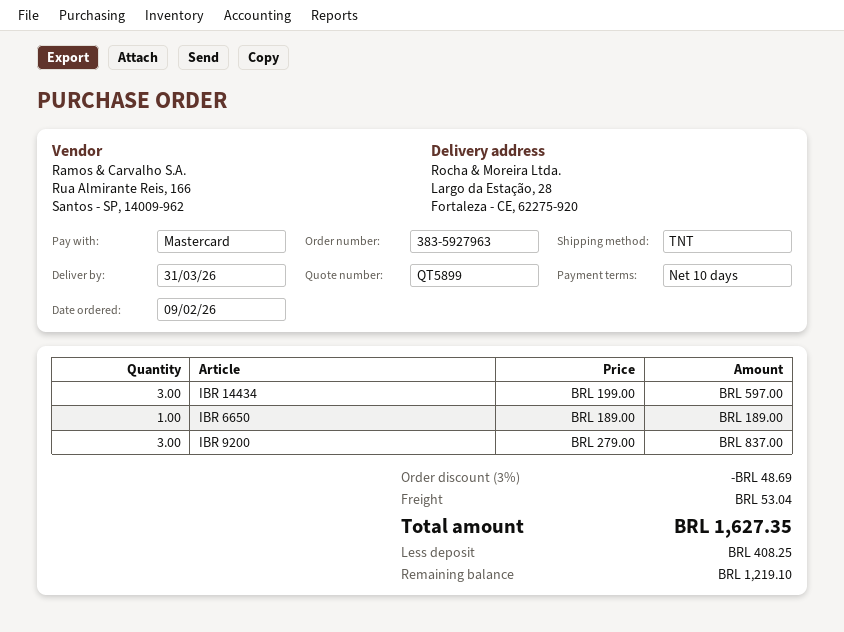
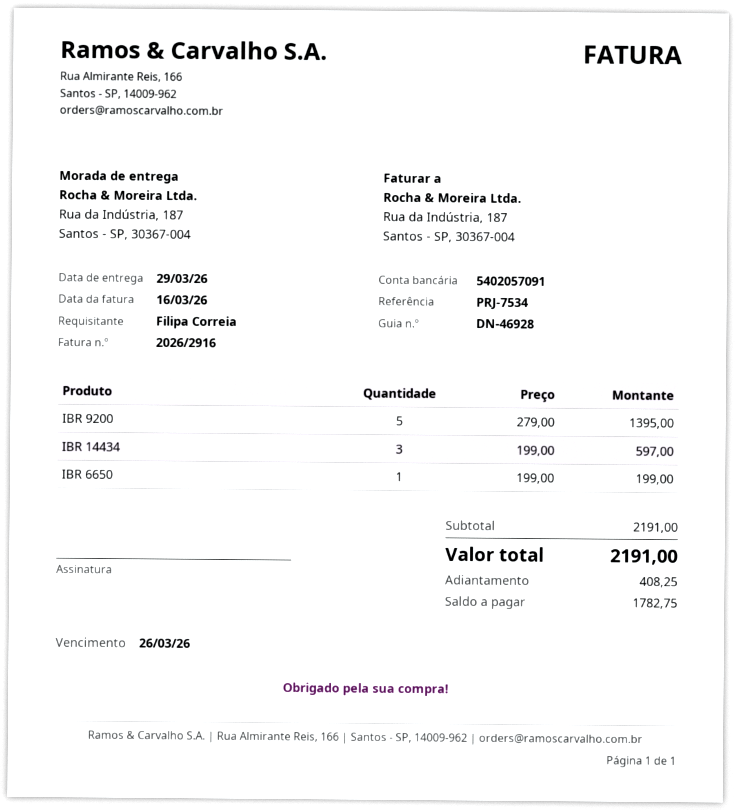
delivery date: 2026-03-31 -> 2026-03-29
ship to: Largo da Estação, 28, Fortaleza - CE, 62275-920 -> Rua da Indústria, 187, Santos - SP, 30367-004
IBR 6650: 1 x 189.00 = 189.00 -> 1 x 199.00 = 199.00
IBR 9200: 3 x 279.00 = 837.00 -> 5 x 279.00 = 1395.00
discount: 3% = 48.69 -> none
shipping: 53.04 -> none
total: 1627.35 -> 2191.00
balance: 1219.10 -> 1782.75

